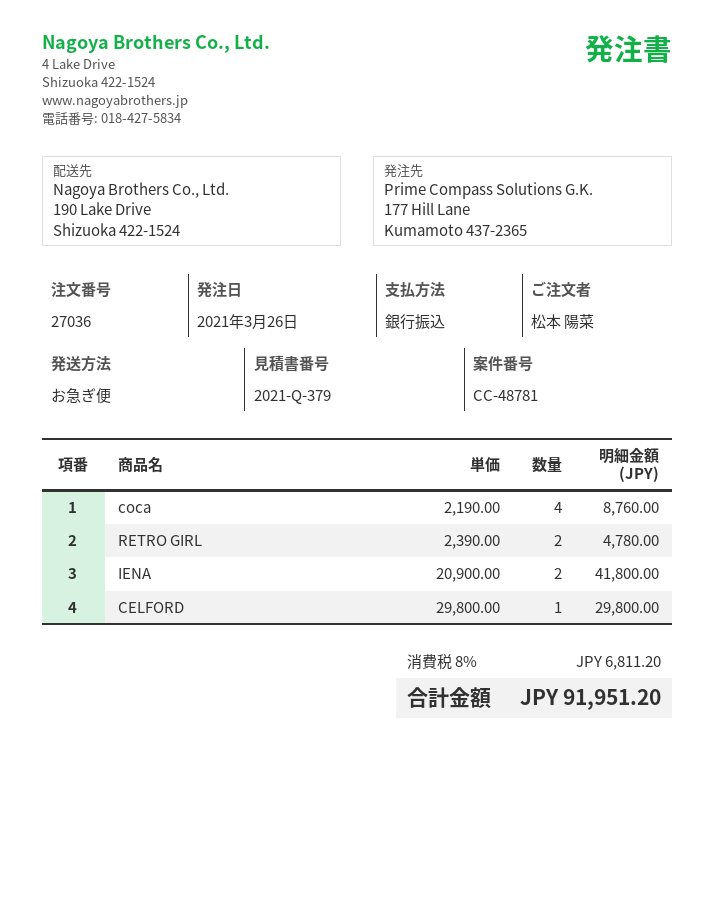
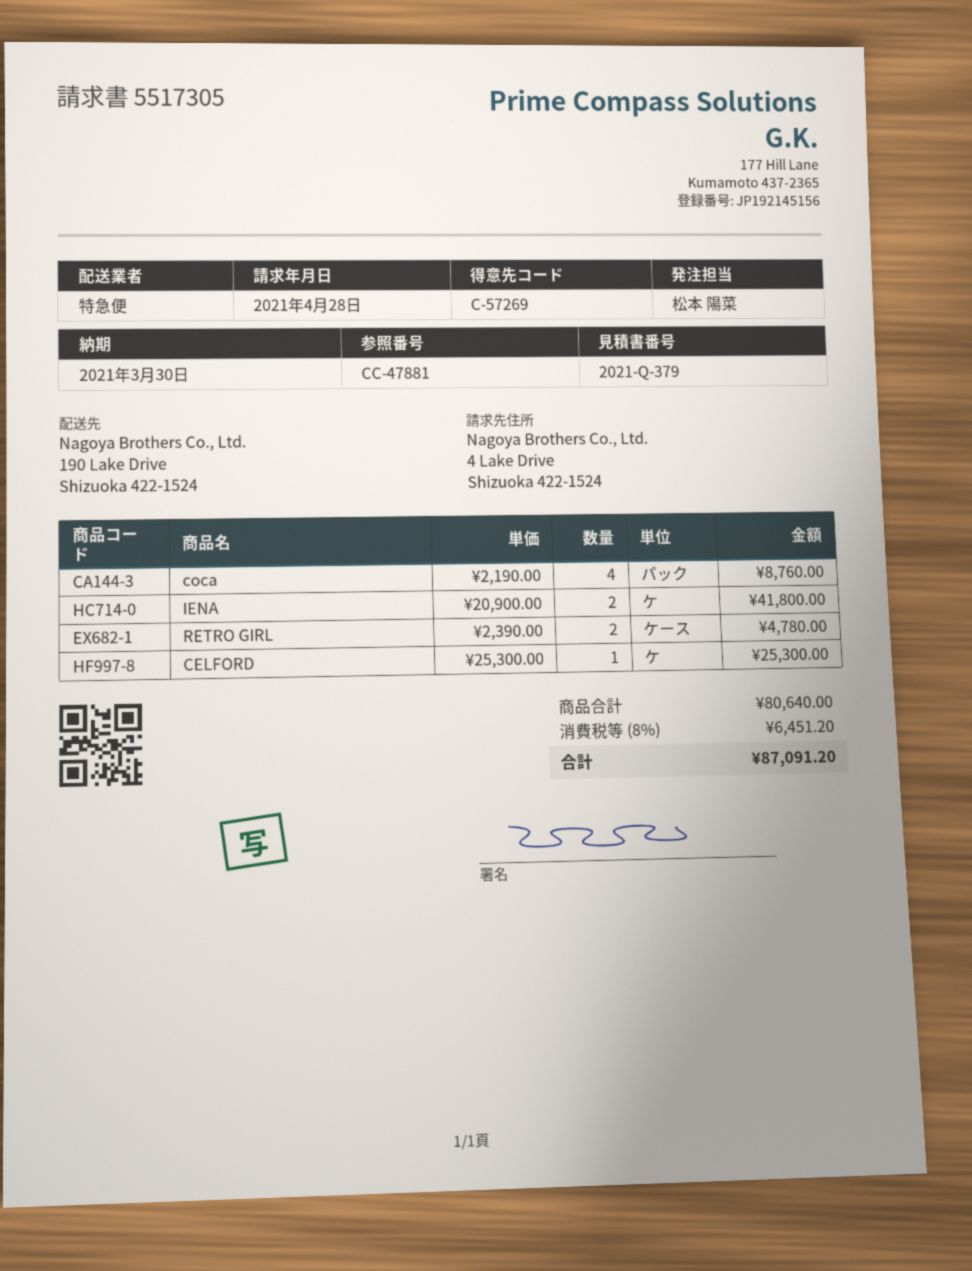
reference: CC-48781 -> CC-47881
CELFORD: 1 x 29800.00 = 29800.00 -> 1 x 25300.00 = 25300.00
tax: 8% = 6811.20 -> 8% = 6451.20
total: 91951.20 -> 87091.20

